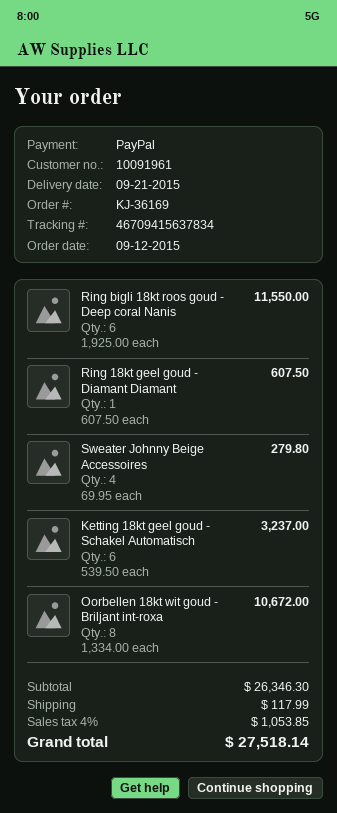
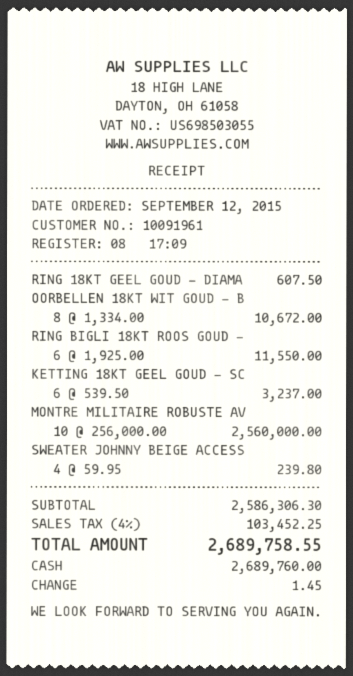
payment method: PayPal -> cash
Sweater Johnny Beige Accessoires: 4 x 69.95 = 279.80 -> 4 x 59.95 = 239.80
MONTRE MILITAIRE ROBUSTE AV: none -> 10 x 256000.00 = 2560000.00
subtotal: 26346.30 -> 2586306.30
shipping: 117.99 -> none
tax: 4% = 1053.85 -> 4% = 103452.25
total: 27518.14 -> 2689758.55

